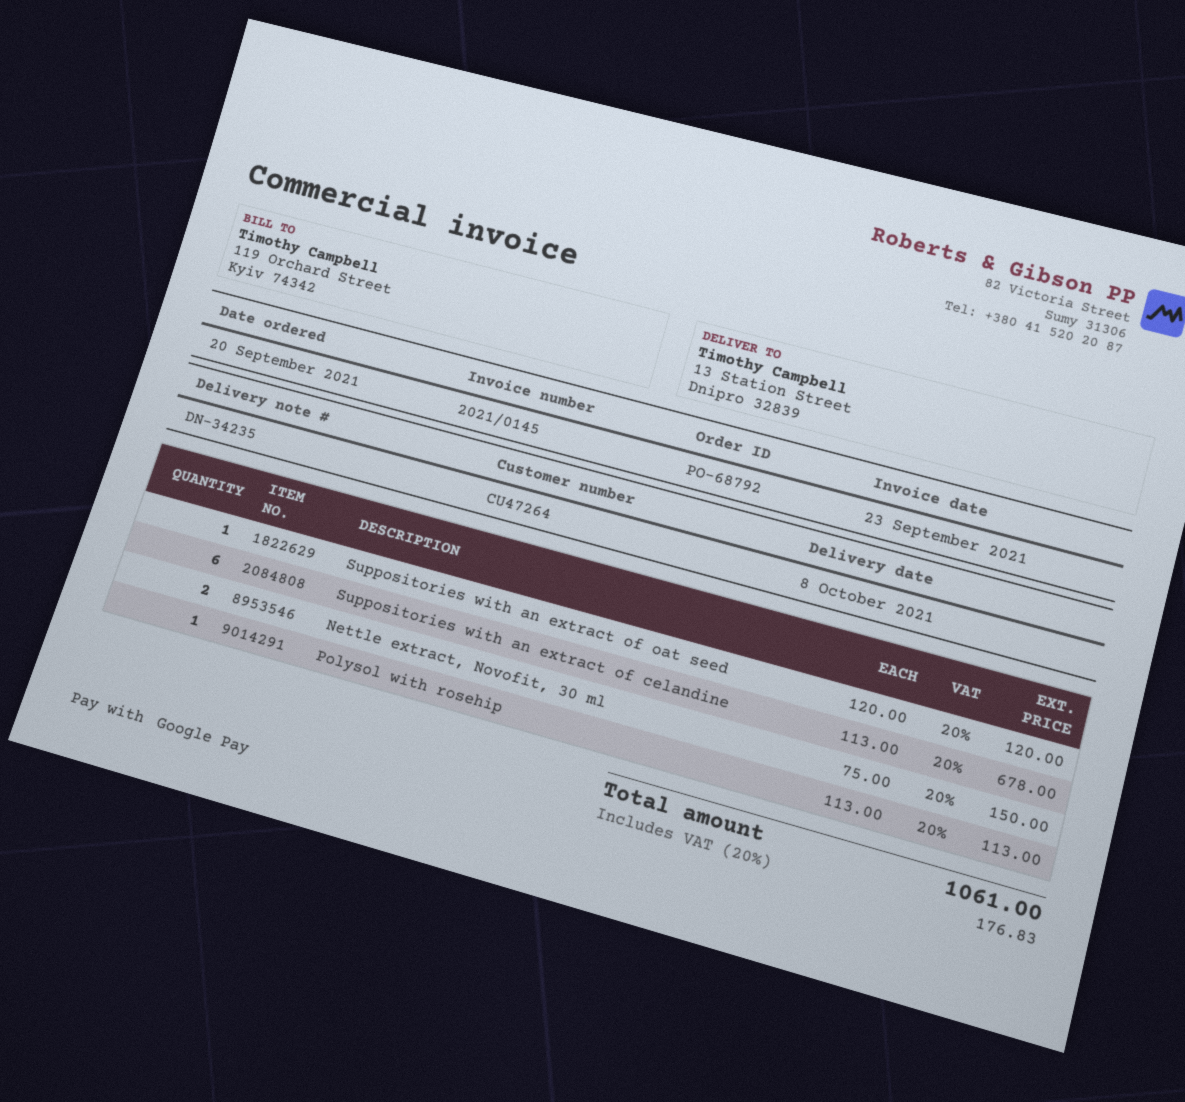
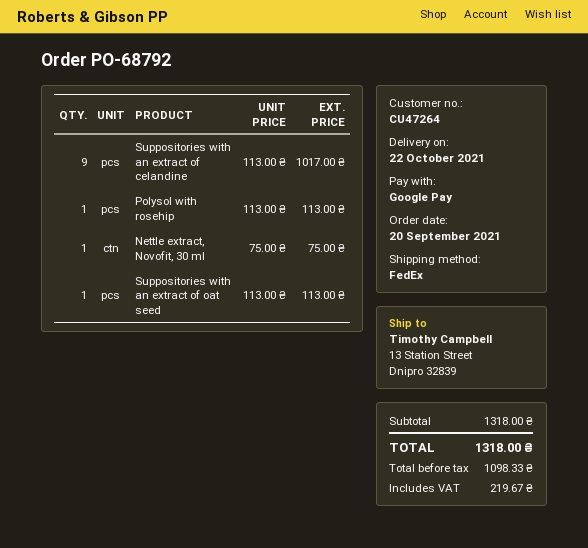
delivery date: 2021-10-08 -> 2021-10-22
Suppositories with an extract of oat seed: 1 x 120.00 = 120.00 -> 1 x 113.00 = 113.00
Suppositories with an extract of celandine: 6 x 113.00 = 678.00 -> 9 x 113.00 = 1017.00
Nettle extract, Novofit, 30 ml: 2 x 75.00 = 150.00 -> 1 x 75.00 = 75.00
tax: 176.83 -> 219.67
total: 1061.00 -> 1318.00

